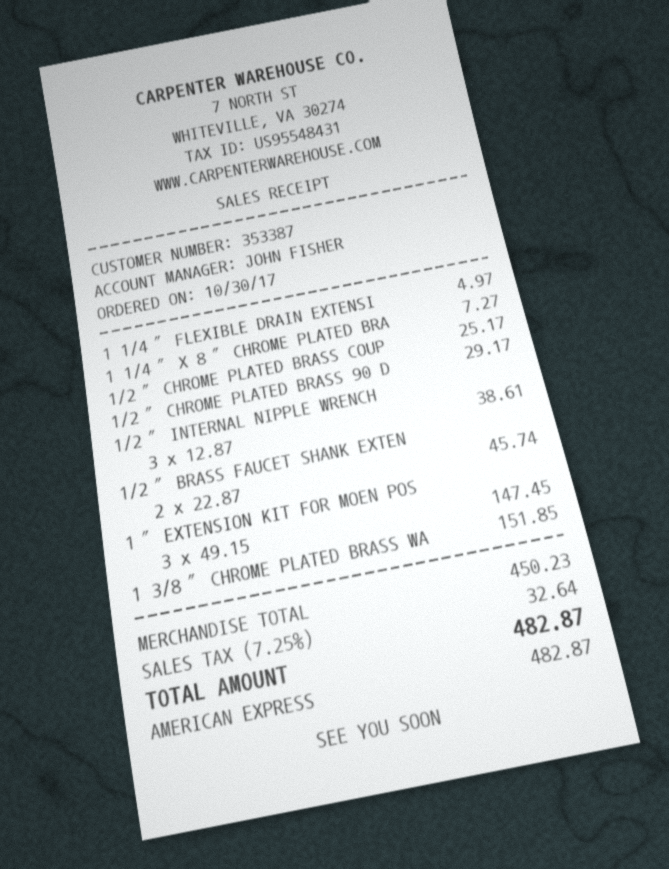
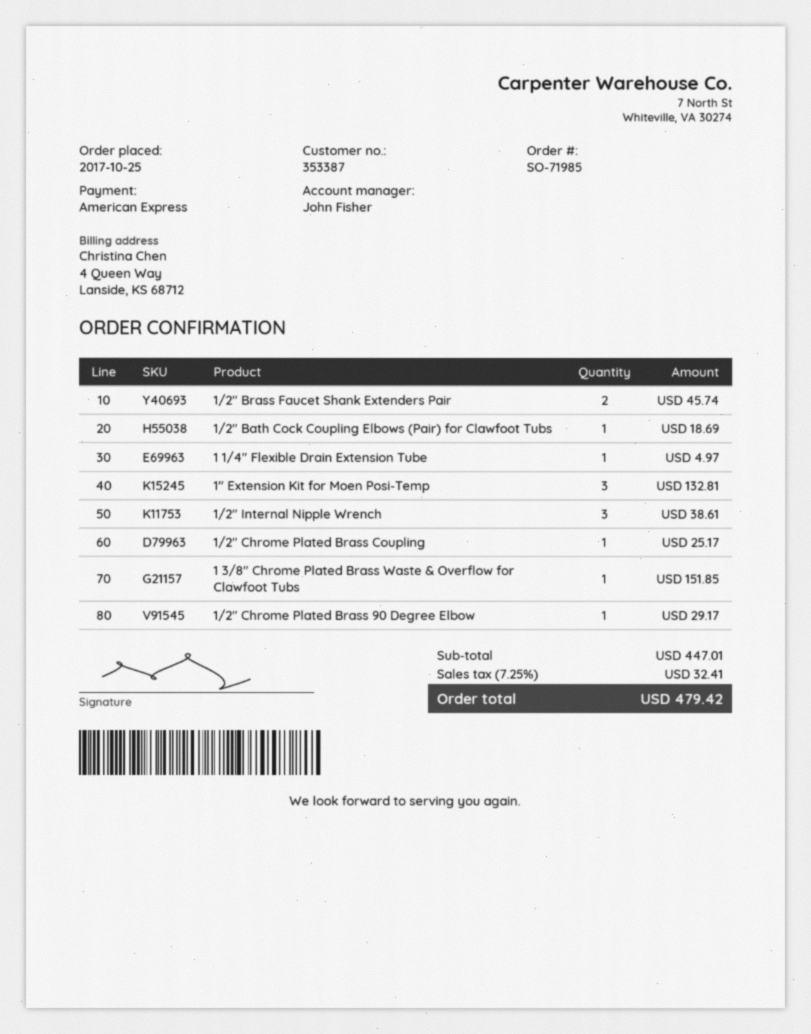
order date: 2017-10-30 -> 2017-10-25
1 1/4″ X 8″ CHROME PLATED BRA: 1 for 7.27 -> none
1″ EXTENSION KIT FOR MOEN POS: 3 for 147.45 -> 3 for 132.81
1/2″ Bath Cock Coupling Elbows (Pair) for Clawfoot Tubs: none -> 1 for 18.69
subtotal: 450.23 -> 447.01
tax: 7.25% = 32.64 -> 7.25% = 32.41
total: 482.87 -> 479.42

